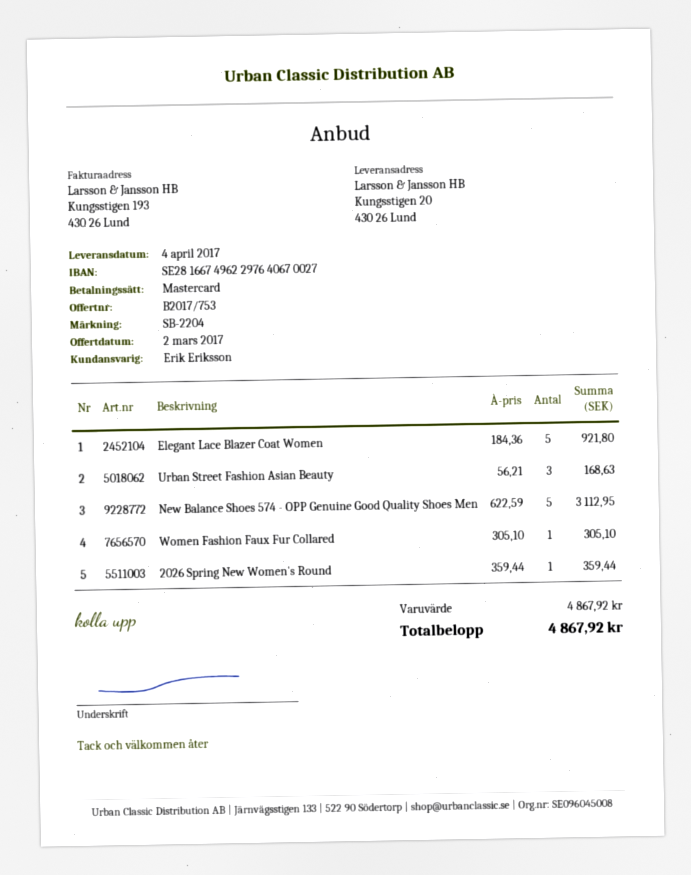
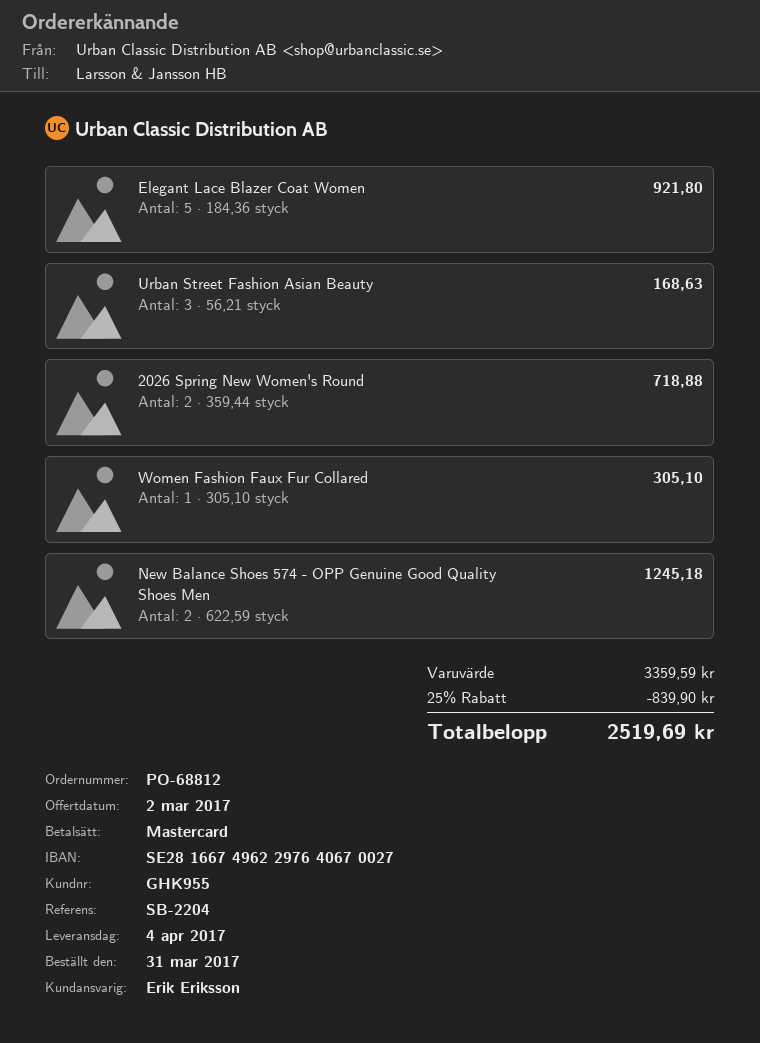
New Balance Shoes 574 - OPP Genuine Good Quality Shoes Men: 5 x 622.59 = 3112.95 -> 2 x 622.59 = 1245.18
2026 Spring New Women's Round: 1 x 359.44 = 359.44 -> 2 x 359.44 = 718.88
subtotal: 4867.92 -> 3359.59
discount: none -> 25% = 839.90
total: 4867.92 -> 2519.69

